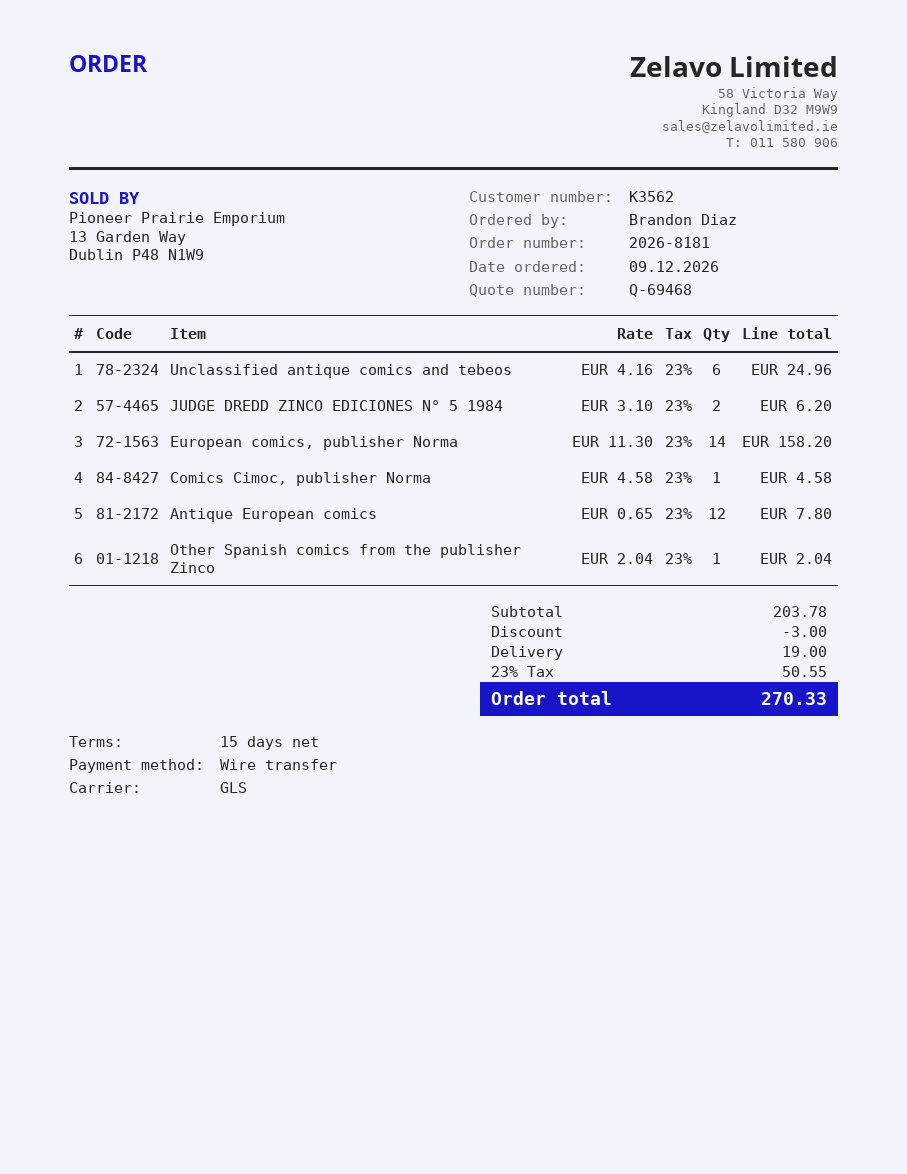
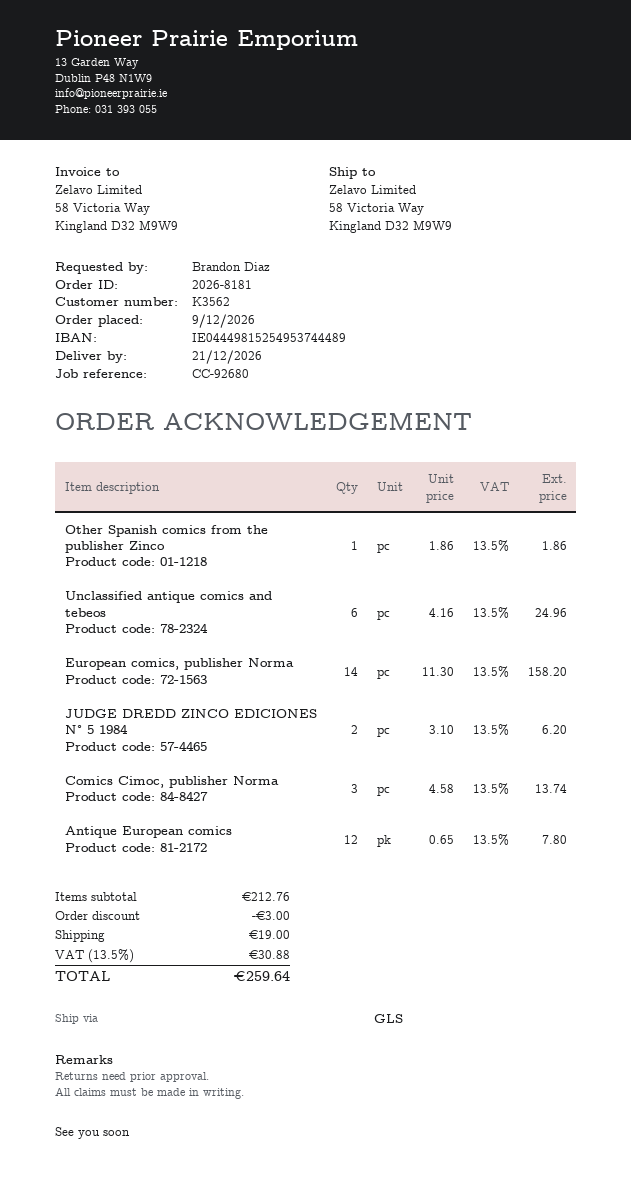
Comics Cimoc, publisher Norma: 1 x 4.58 = 4.58 -> 3 x 4.58 = 13.74
Other Spanish comics from the publisher Zinco: 1 x 2.04 = 2.04 -> 1 x 1.86 = 1.86
subtotal: 203.78 -> 212.76
tax: 23% = 50.55 -> 13.5% = 30.88
total: 270.33 -> 259.64

